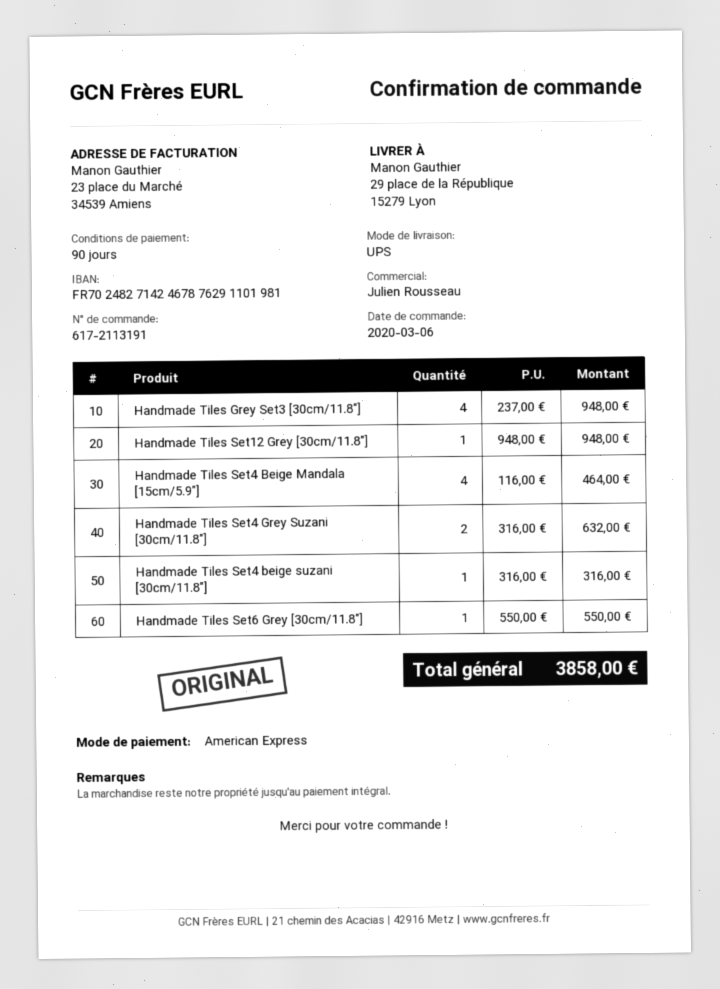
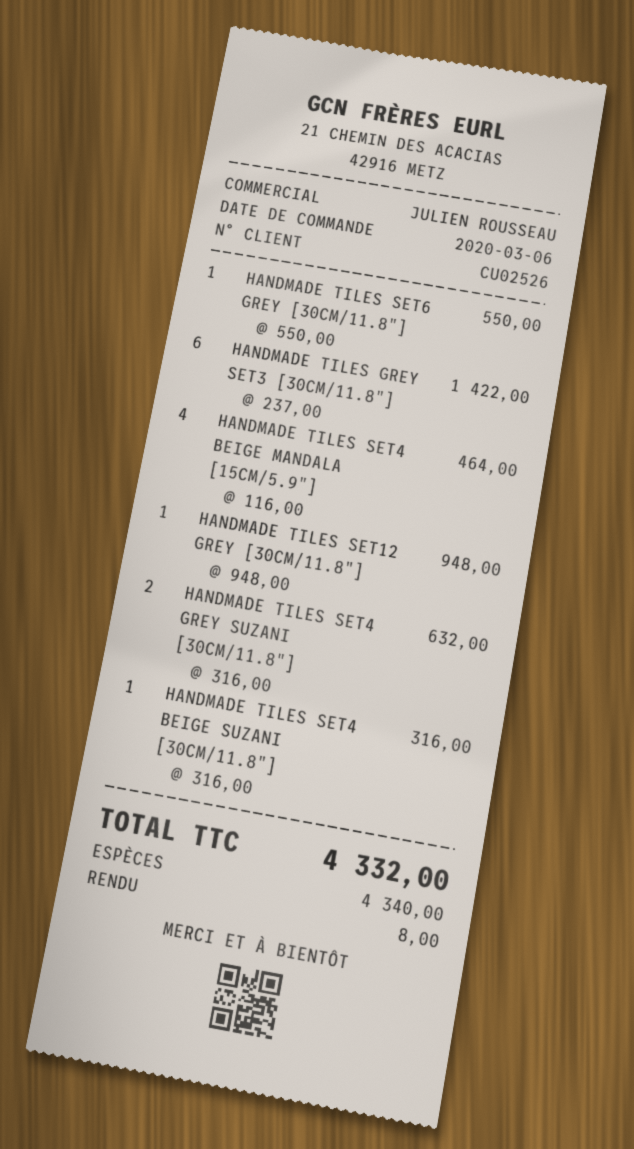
payment method: American Express -> cash
Handmade Tiles Grey Set3 [30cm/11.8"]: 4 x 237.00 = 948.00 -> 6 x 237.00 = 1422.00
total: 3858.00 -> 4332.00

